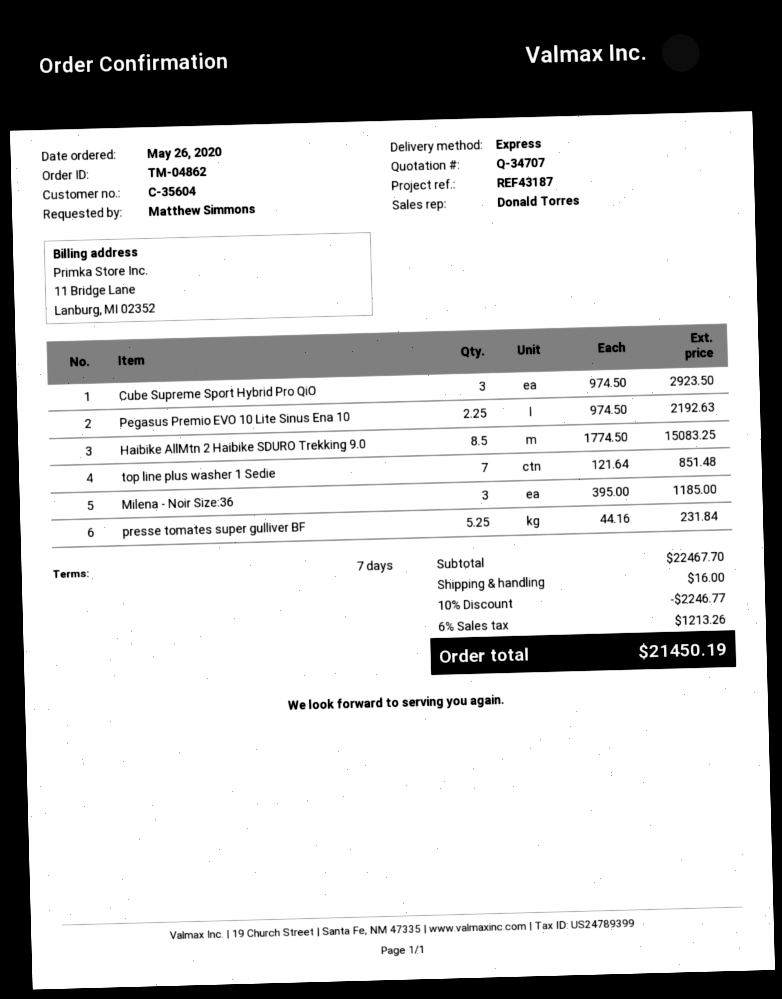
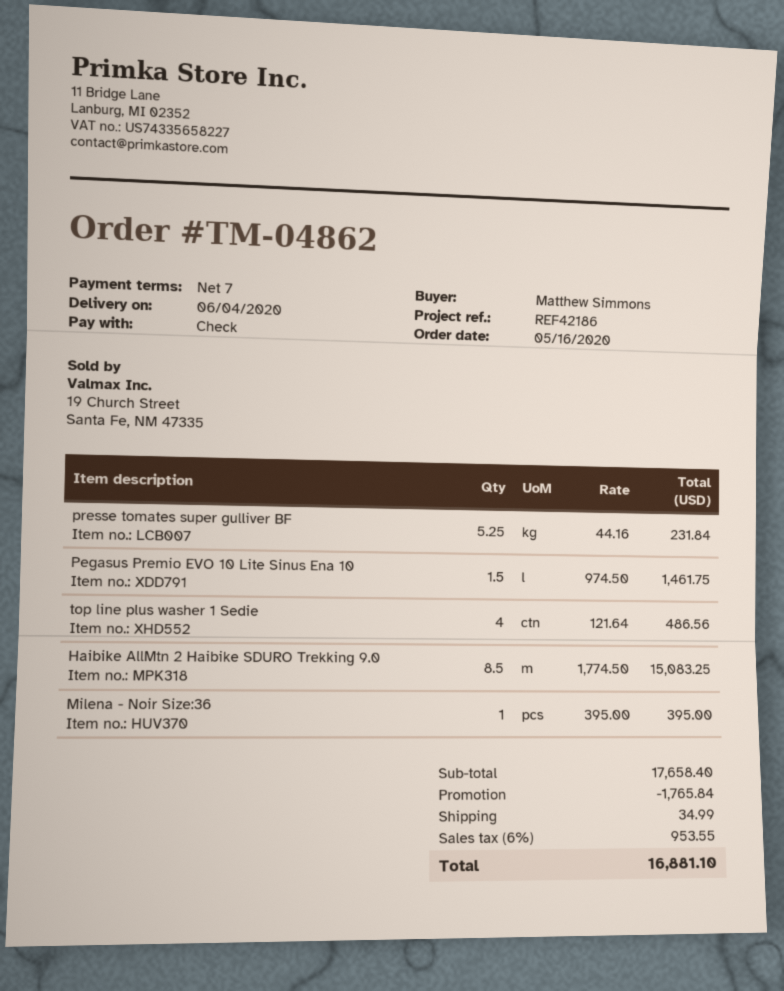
order date: 2020-05-26 -> 2020-05-16
reference: REF43187 -> REF42186
Cube Supreme Sport Hybrid Pro QiO: 3 x 974.50 = 2923.50 -> none
Pegasus Premio EVO 10 Lite Sinus Ena 10: 2.25 x 974.50 = 2192.63 -> 1.5 x 974.50 = 1461.75
top line plus washer 1 Sedie: 7 x 121.64 = 851.48 -> 4 x 121.64 = 486.56
Milena - Noir Size:36: 3 x 395.00 = 1185.00 -> 1 x 395.00 = 395.00
subtotal: 22467.70 -> 17658.40
discount: 2246.77 -> 1765.84
shipping: 16.00 -> 34.99
tax: 6% = 1213.26 -> 6% = 953.55
total: 21450.19 -> 16881.10

